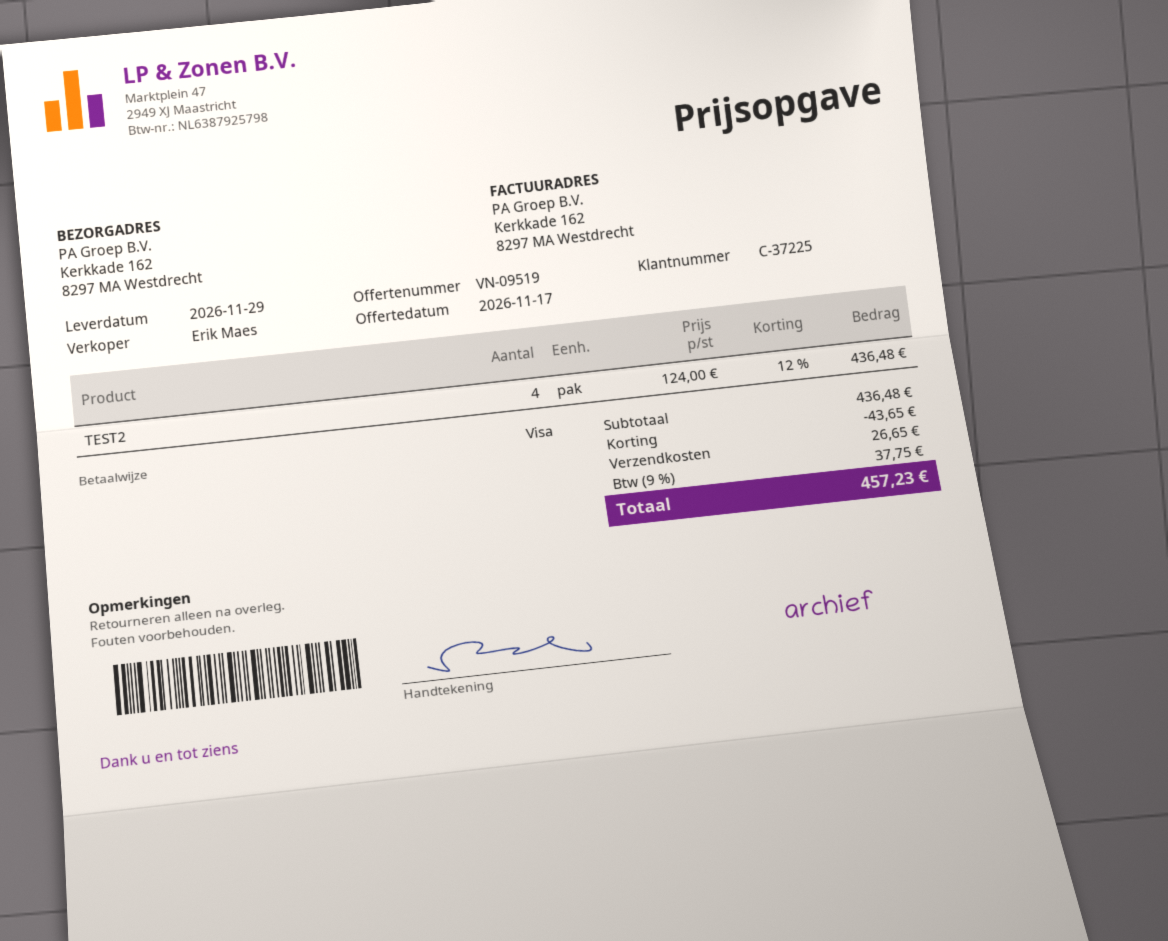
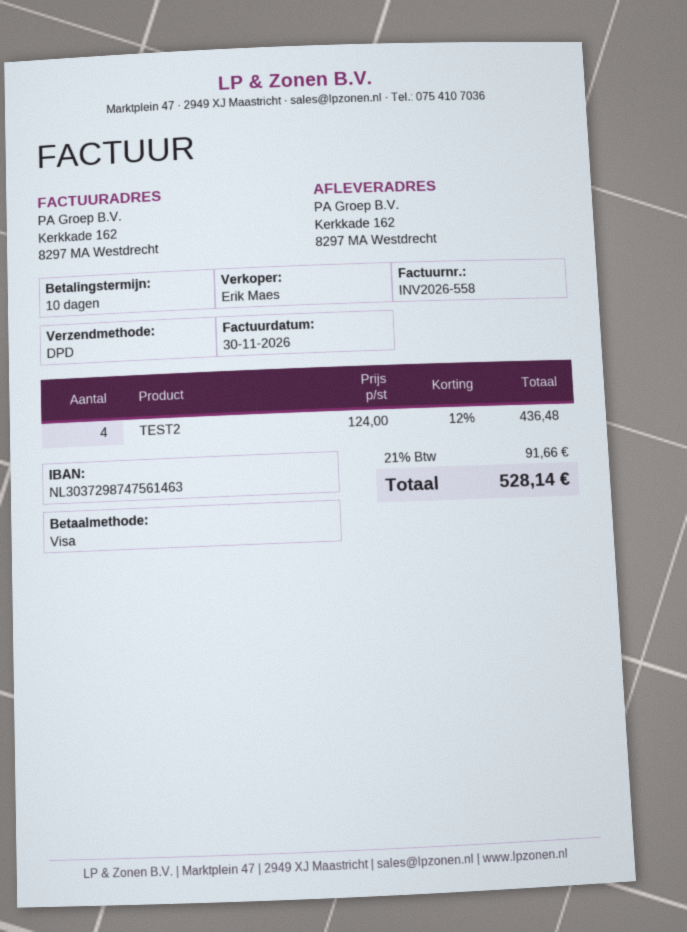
discount: 43.65 -> none
shipping: 26.65 -> none
tax: 9% = 37.75 -> 21% = 91.66
total: 457.23 -> 528.14

